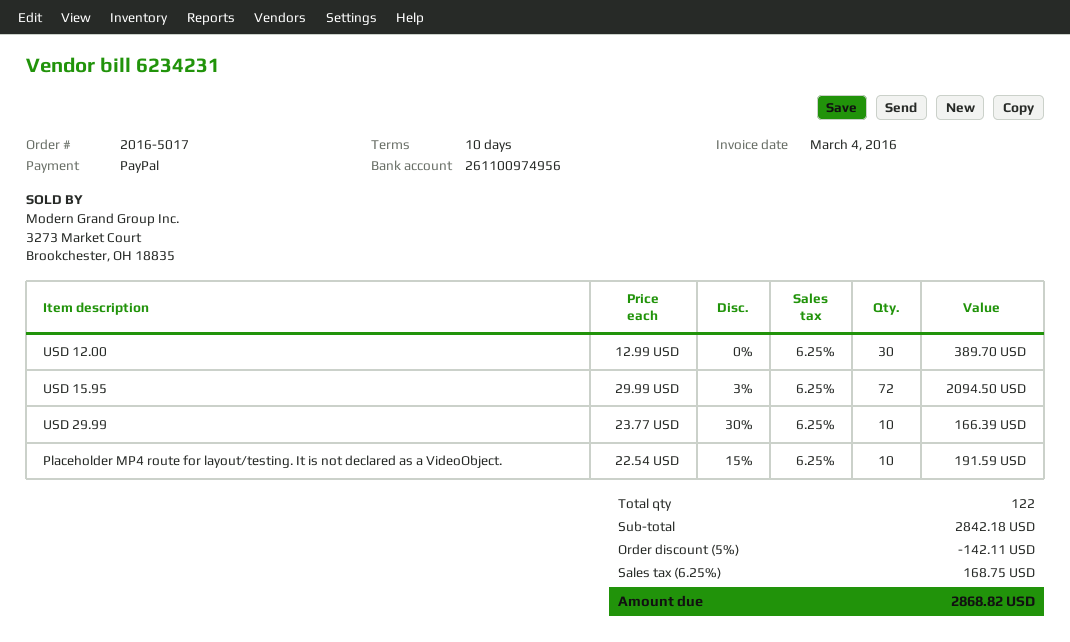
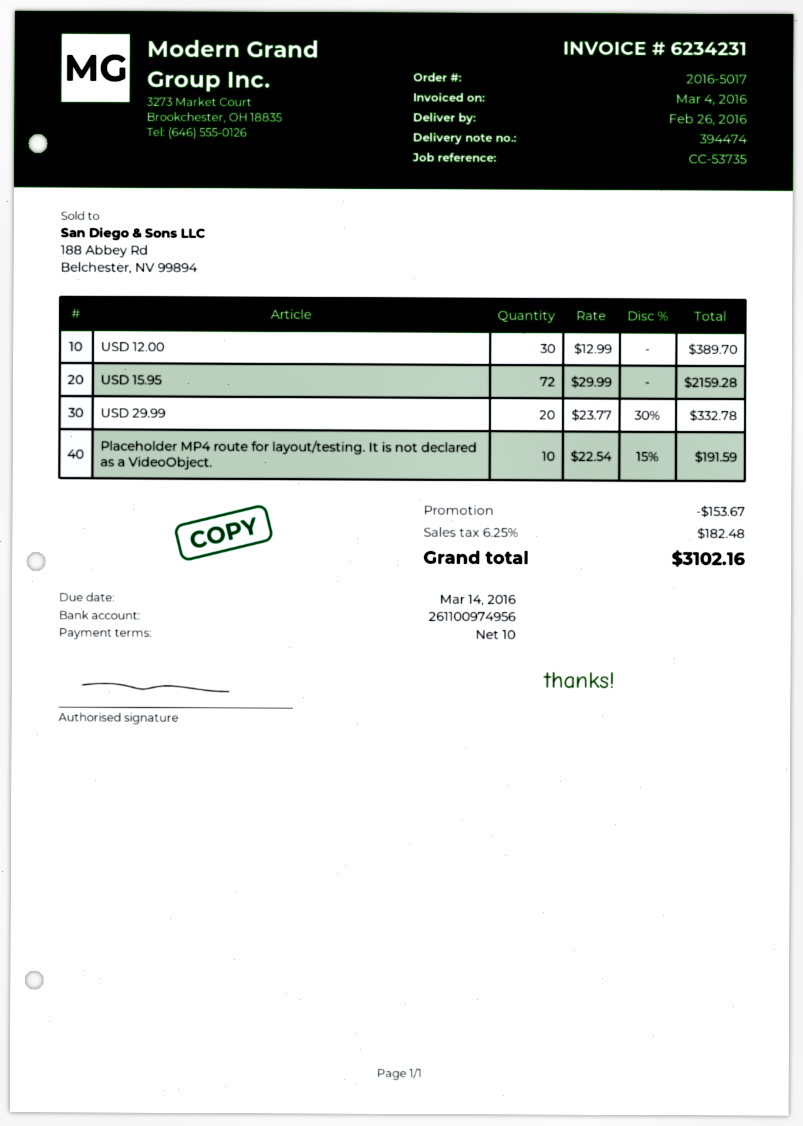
USD 15.95: 72 x 29.99 - 3% = 2094.50 -> 72 x 29.99 = 2159.28
USD 29.99: 10 x 23.77 - 30% = 166.39 -> 20 x 23.77 - 30% = 332.78
discount: 142.11 -> 153.67
tax: 6.25% = 168.75 -> 6.25% = 182.48
total: 2868.82 -> 3102.16

